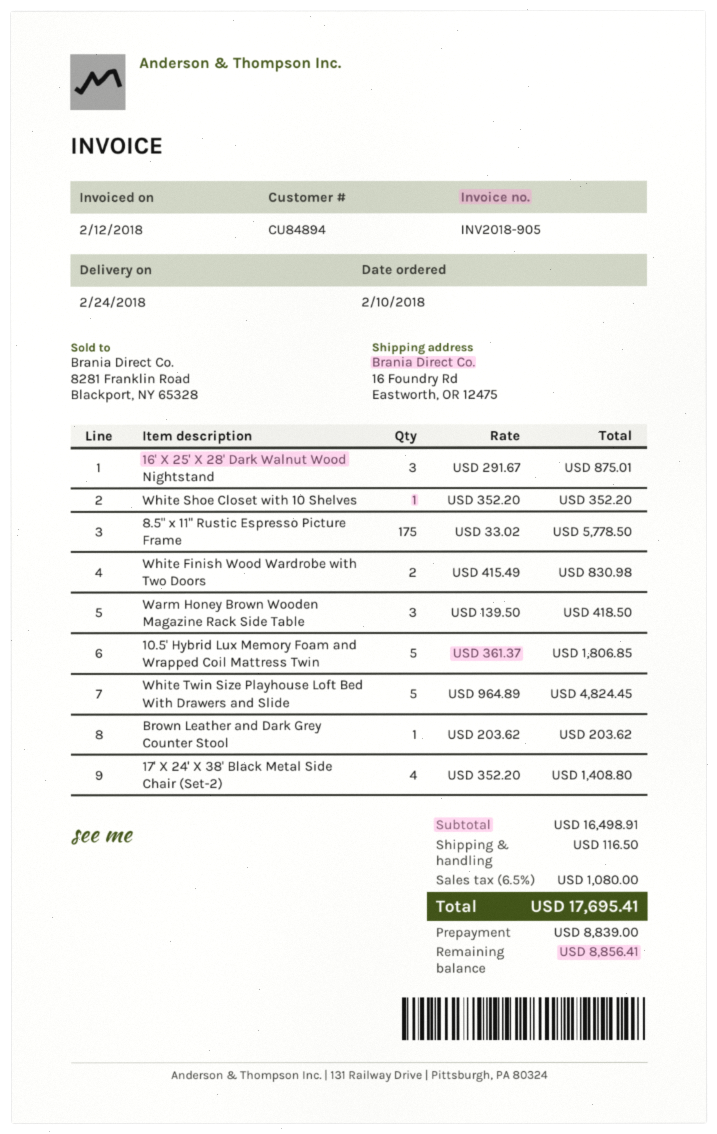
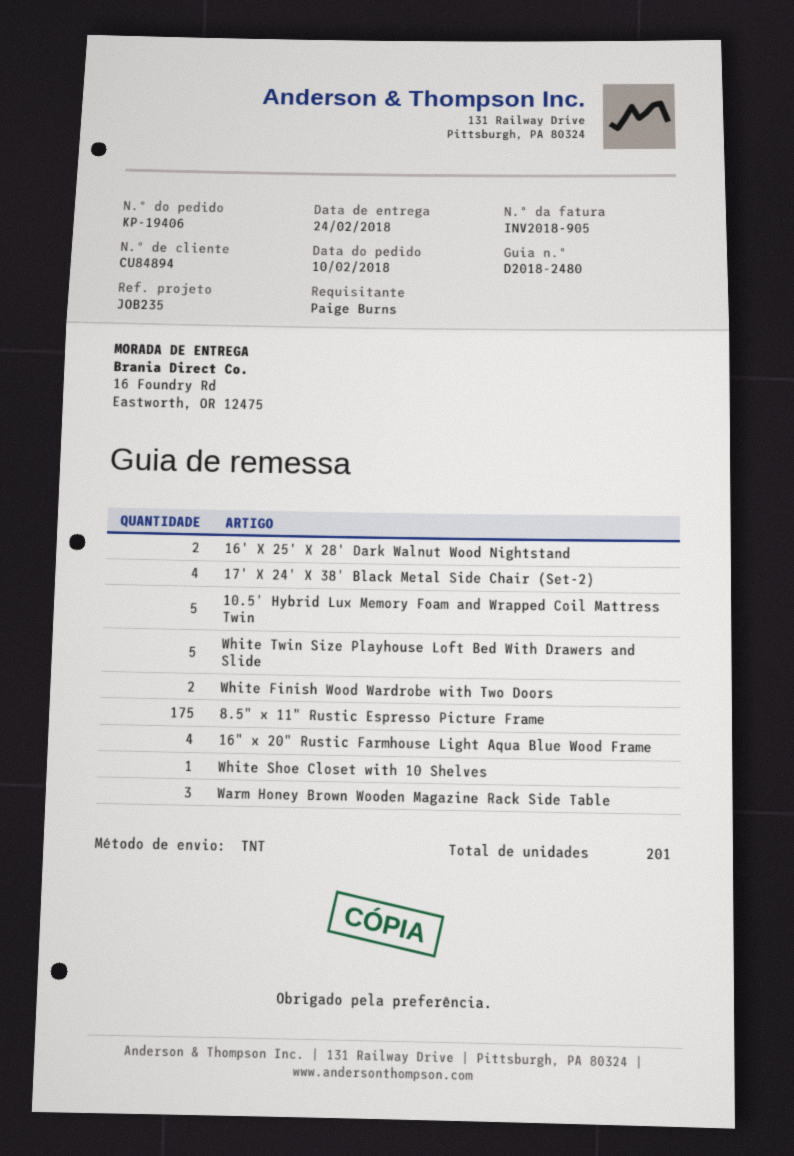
16' X 25' X 28' Dark Walnut Wood Nightstand: 3 -> 2
Brown Leather and Dark Grey Counter Stool: 1 -> none
16" x 20" Rustic Farmhouse Light Aqua Blue Wood Frame: none -> 4

